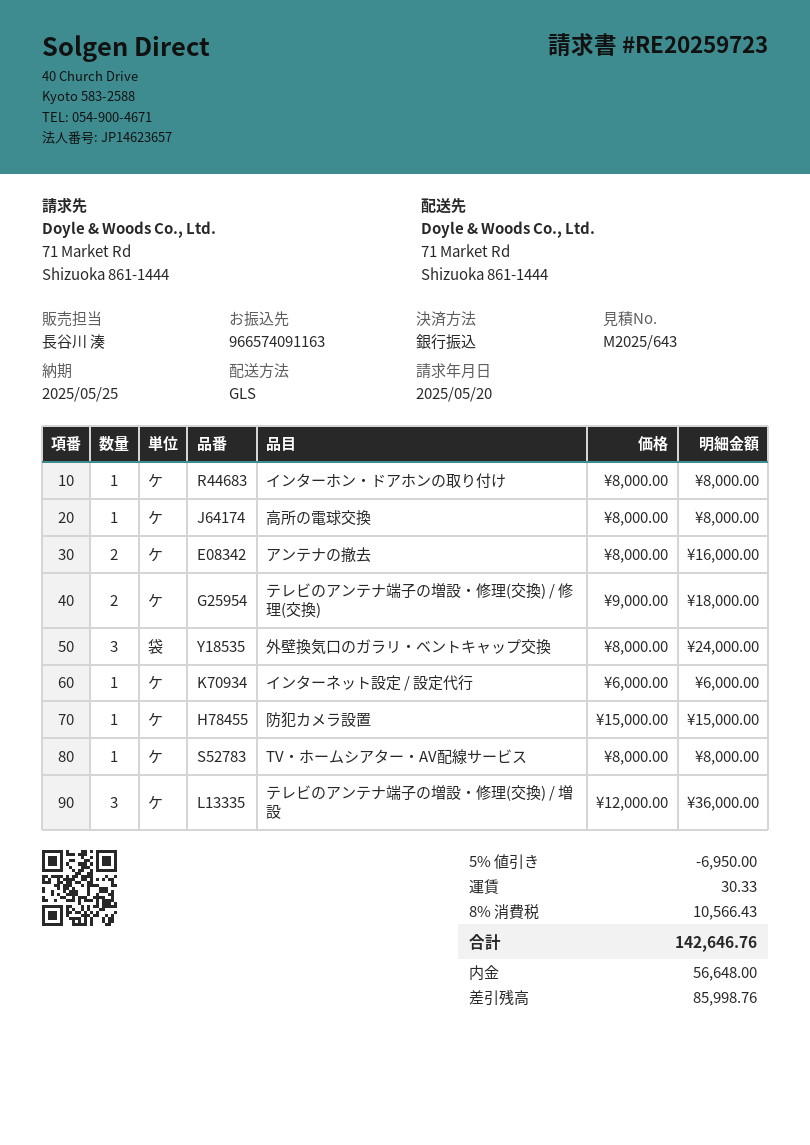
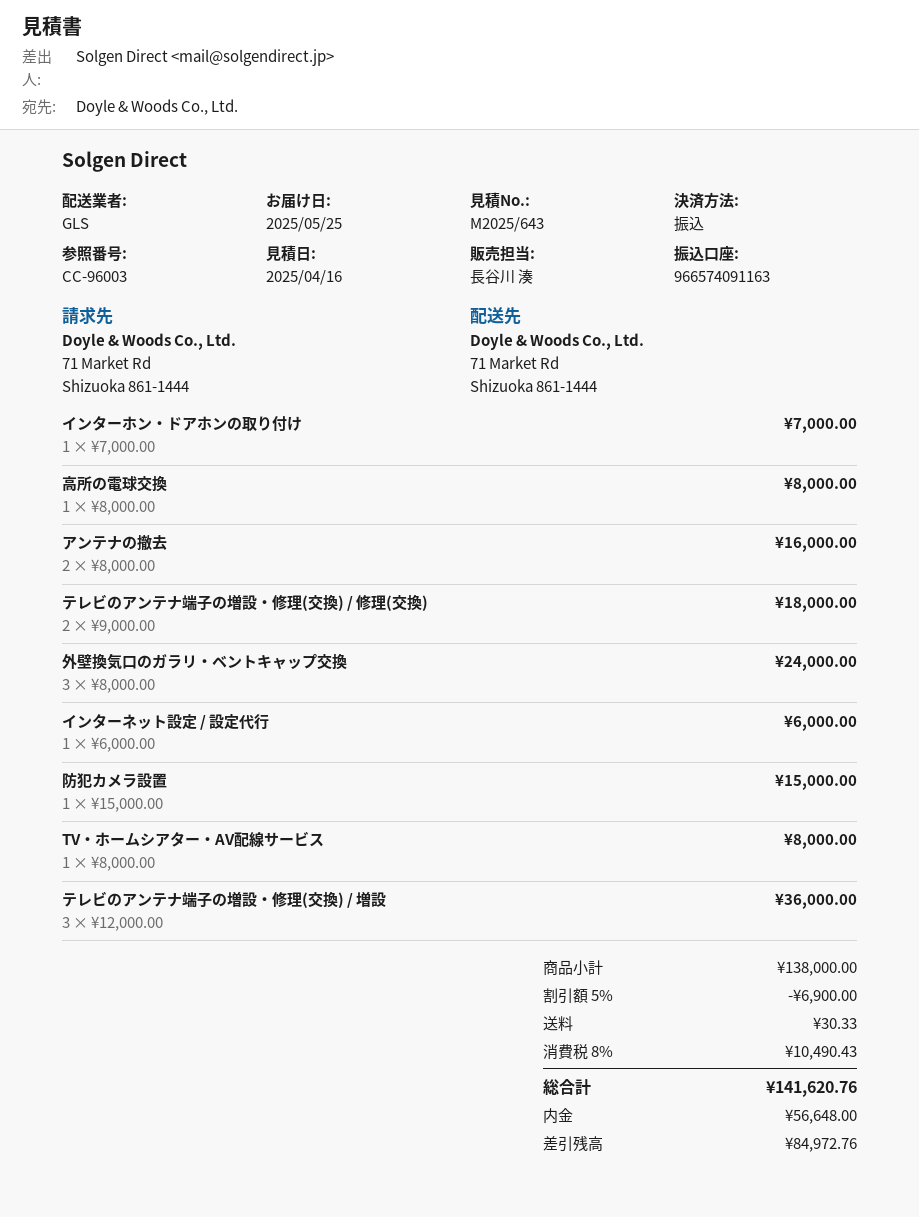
インターホン・ドアホンの取り付け: 1 x 8000.00 = 8000.00 -> 1 x 7000.00 = 7000.00
discount: 5% = 6950.00 -> 5% = 6900.00
tax: 8% = 10566.43 -> 8% = 10490.43
total: 142646.76 -> 141620.76
balance: 85998.76 -> 84972.76

